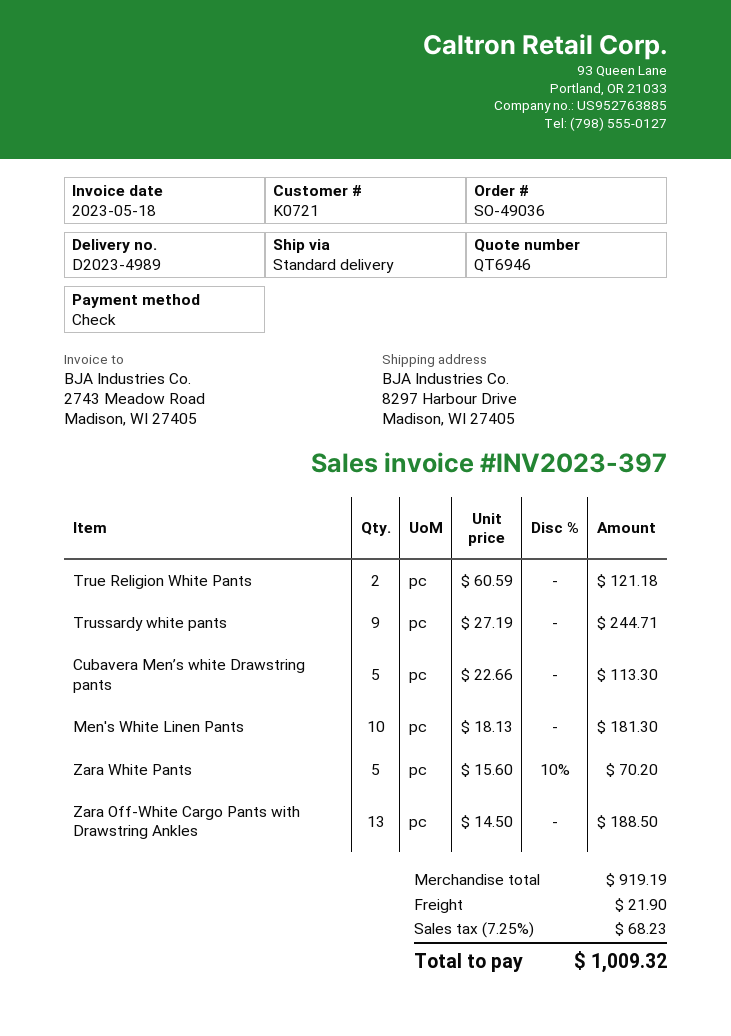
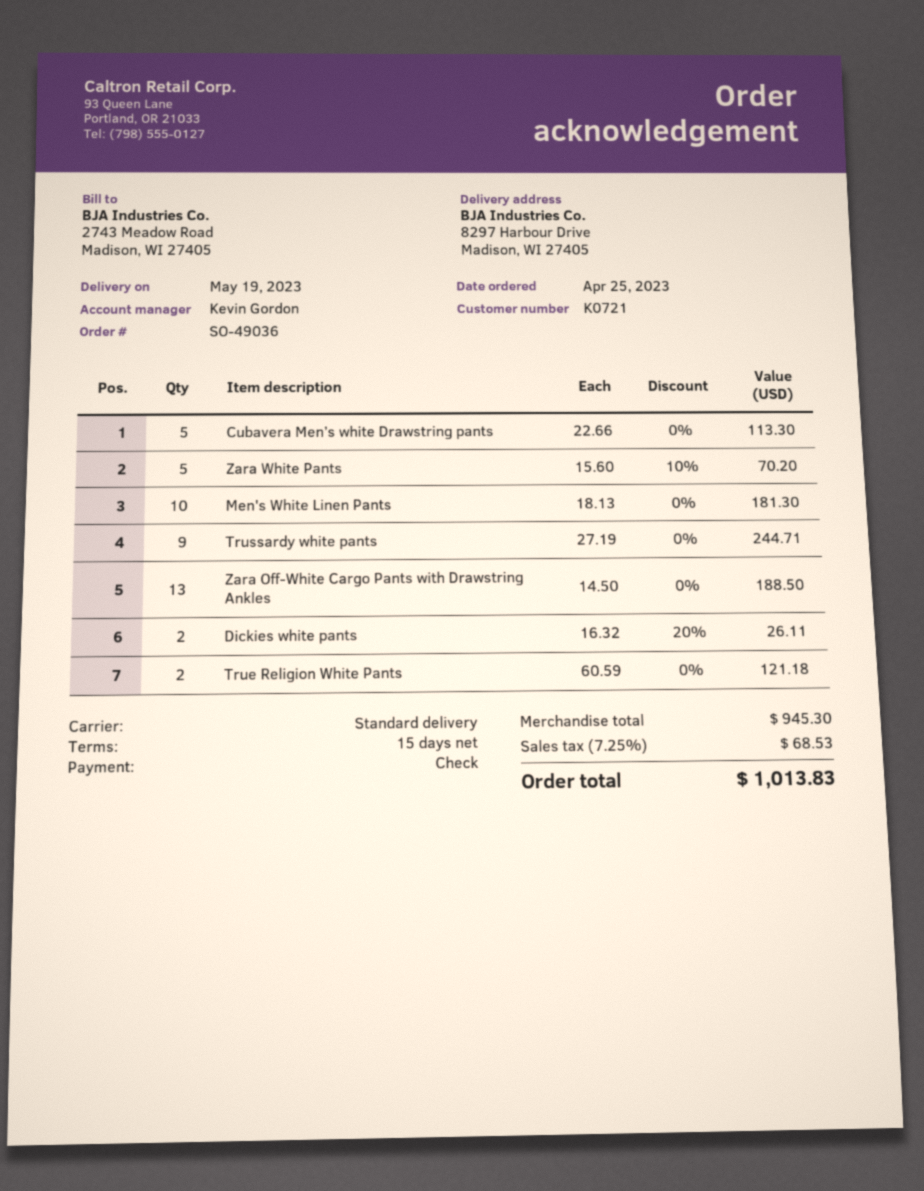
Dickies white pants: none -> 2 x 16.32 - 20% = 26.11
subtotal: 919.19 -> 945.30
shipping: 21.90 -> none
tax: 7.25% = 68.23 -> 7.25% = 68.53
total: 1009.32 -> 1013.83

